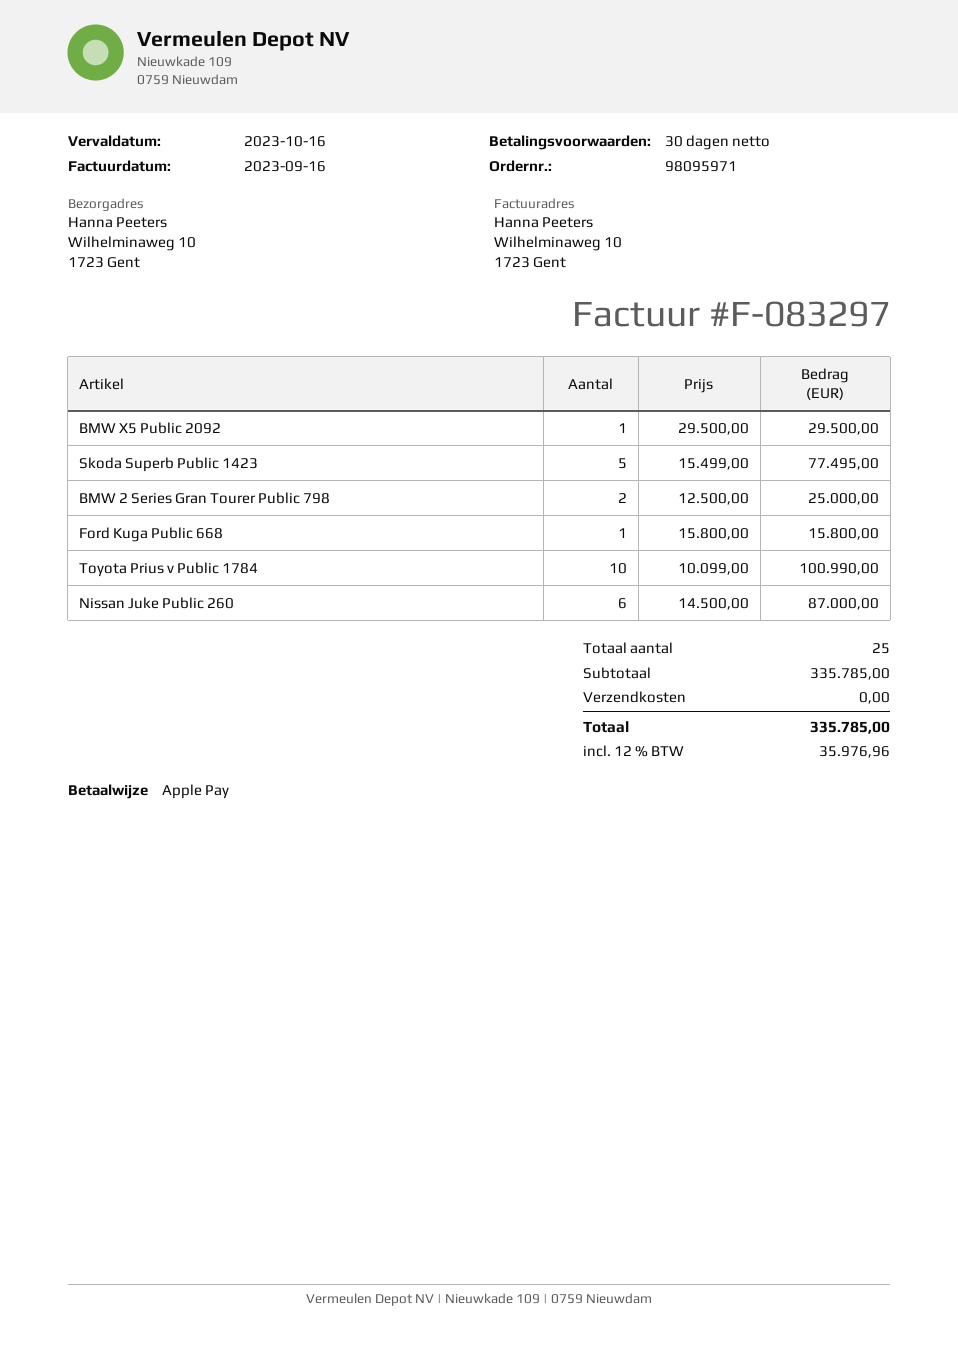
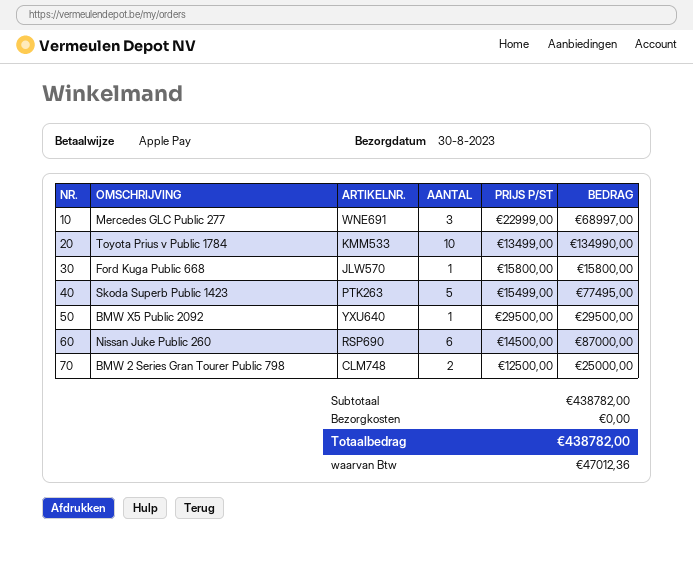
Toyota Prius v Public 1784: 10 x 10099.00 = 100990.00 -> 10 x 13499.00 = 134990.00
Mercedes GLC Public 277: none -> 3 x 22999.00 = 68997.00
subtotal: 335785.00 -> 438782.00
tax: 35976.96 -> 47012.36
total: 335785.00 -> 438782.00

